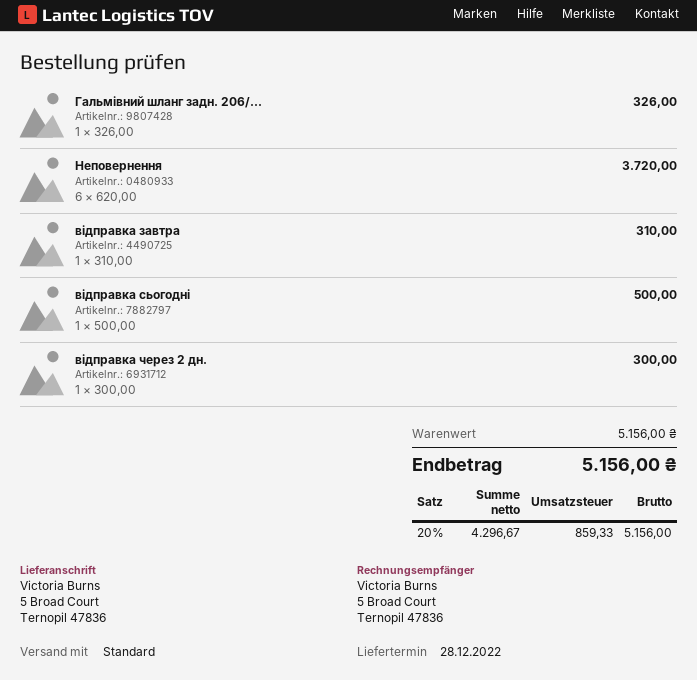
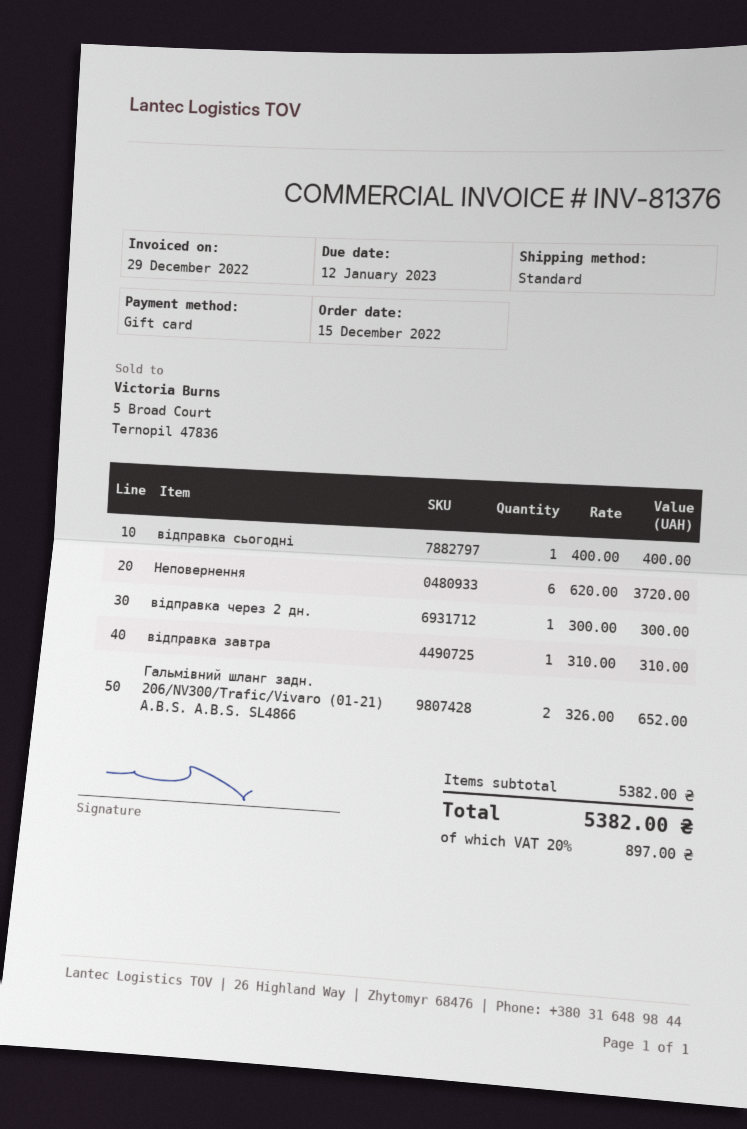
Гальмівний шланг задн. 206/...: 1 x 326.00 = 326.00 -> 2 x 326.00 = 652.00
відправка сьогодні: 1 x 500.00 = 500.00 -> 1 x 400.00 = 400.00
subtotal: 5156.00 -> 5382.00
tax: 20% = 859.33 -> 20% = 897.00
total: 5156.00 -> 5382.00

